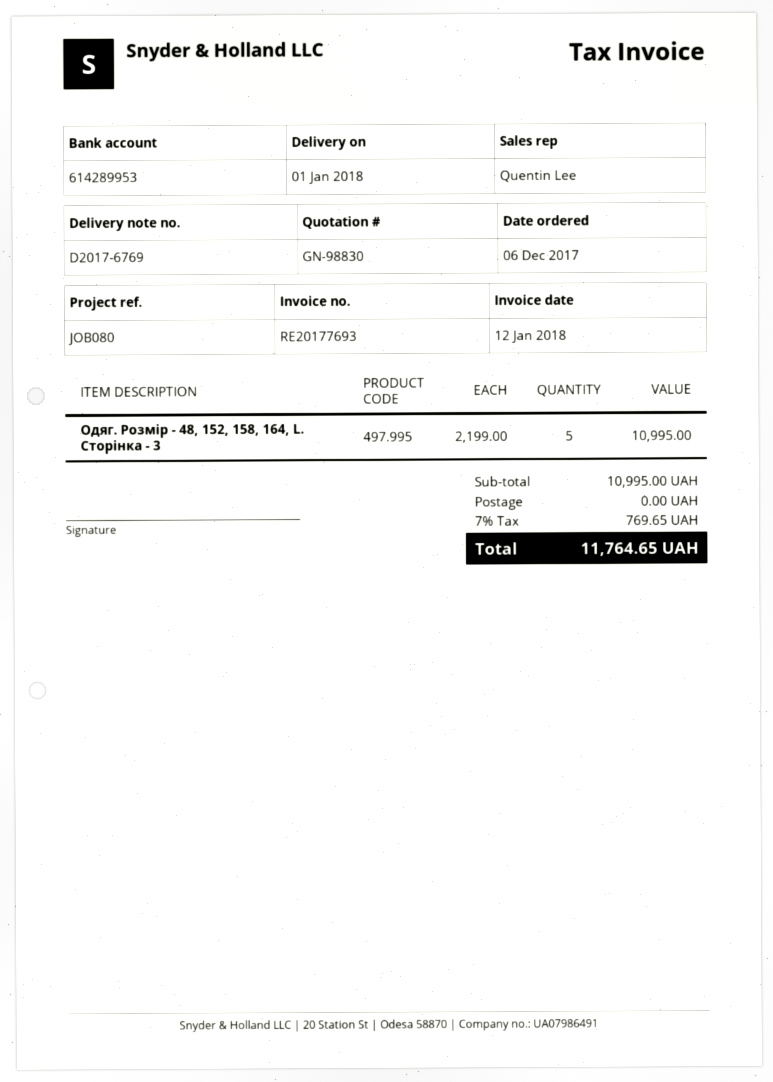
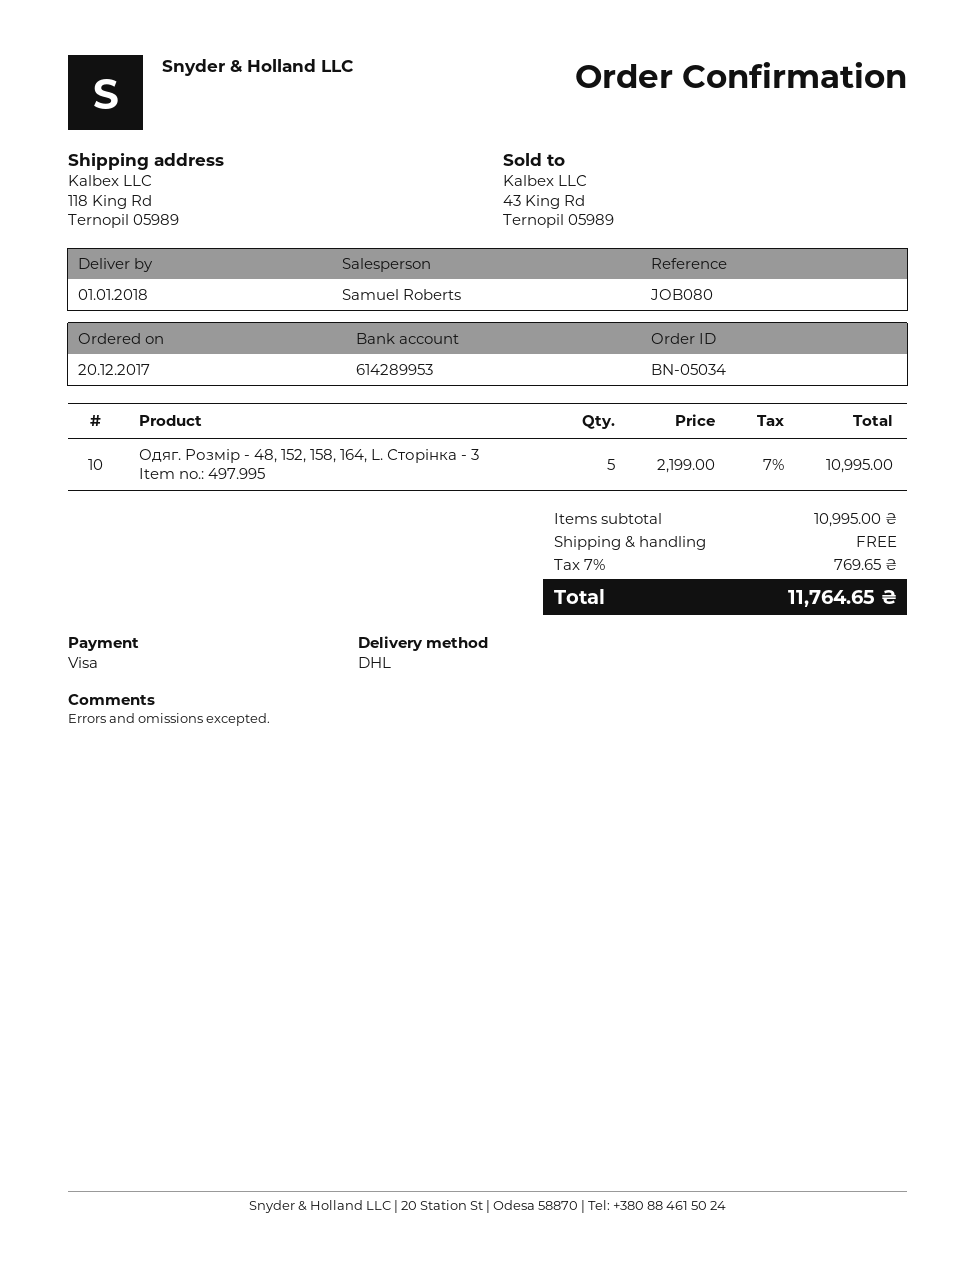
order date: 2017-12-06 -> 2017-12-20
sales rep: Quentin Lee -> Samuel Roberts

